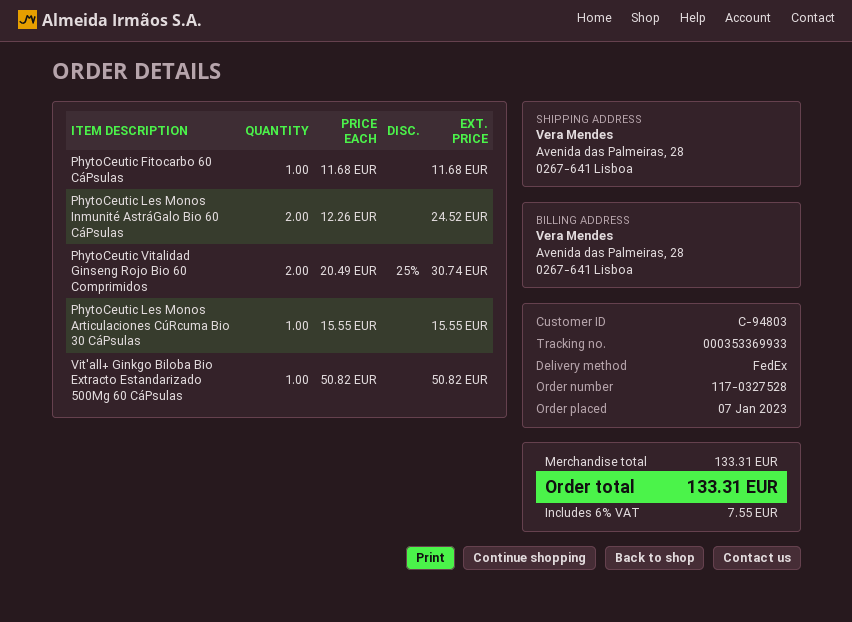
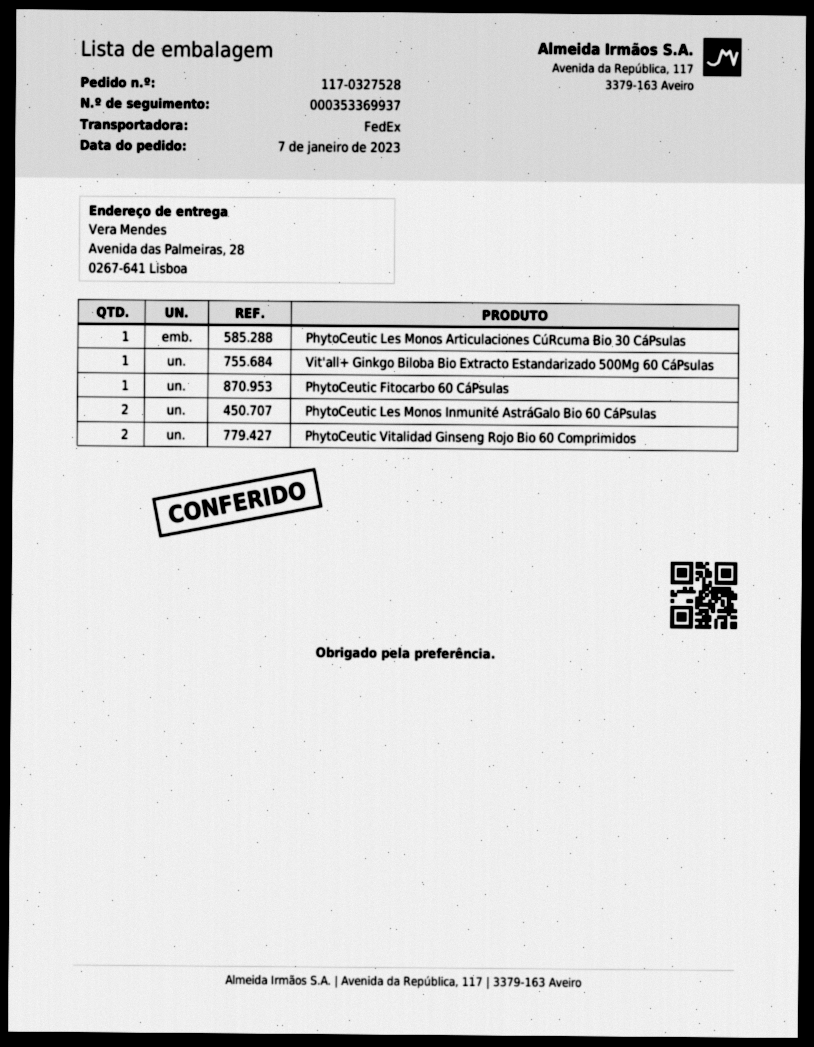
tracking number: 000353369933 -> 000353369937

